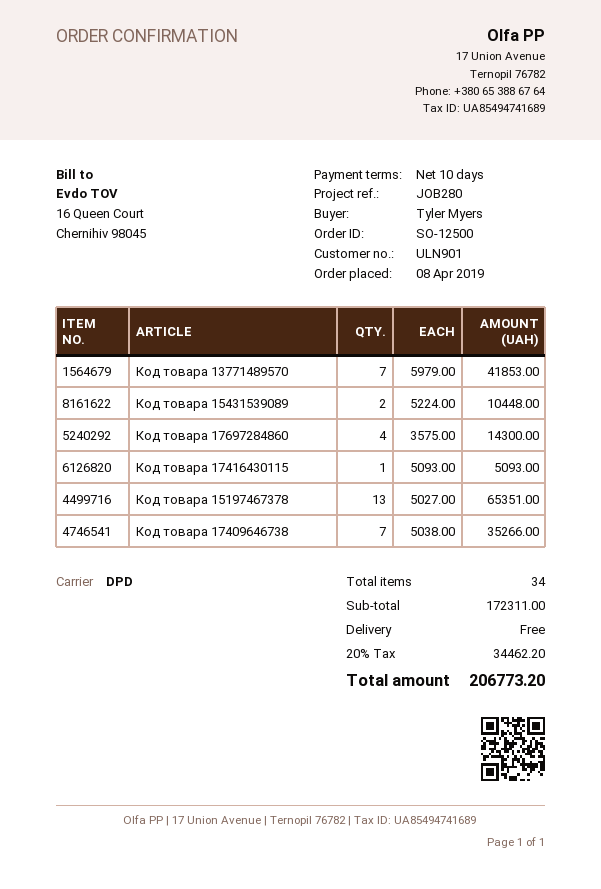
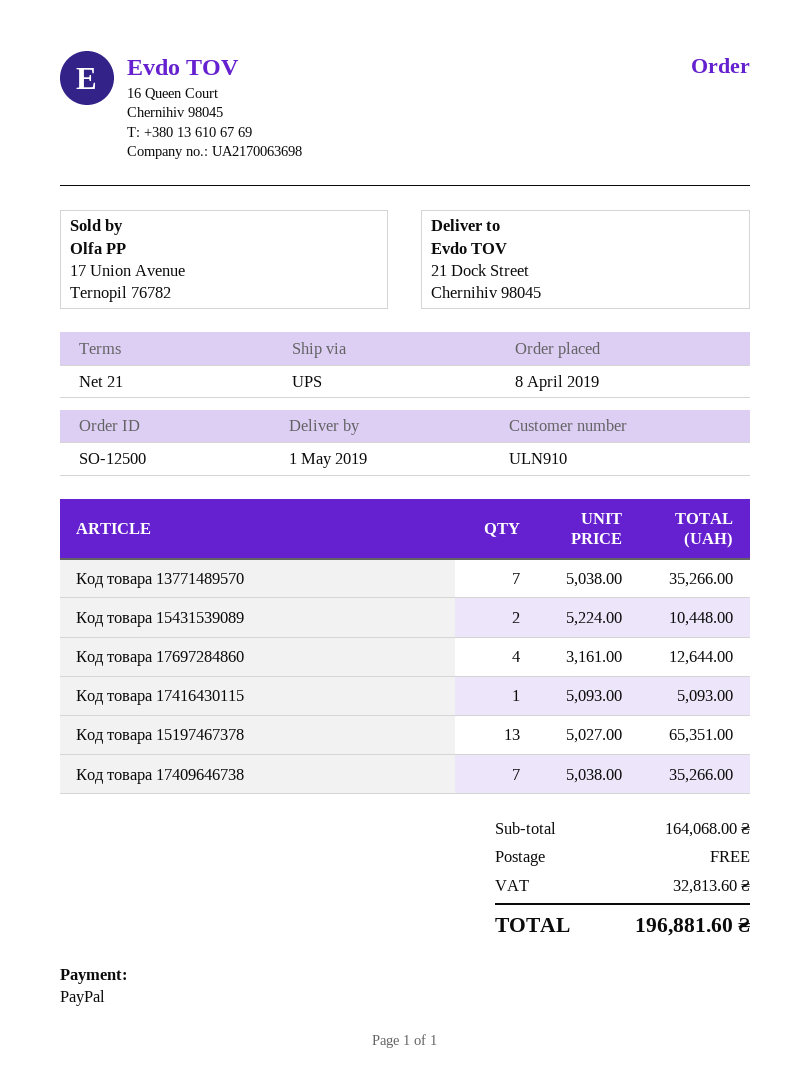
payment terms: 10 days -> 21 days
customer number: ULN901 -> ULN910
shipping method: DPD -> UPS
Код товара 13771489570: 7 x 5979.00 = 41853.00 -> 7 x 5038.00 = 35266.00
Код товара 17697284860: 4 x 3575.00 = 14300.00 -> 4 x 3161.00 = 12644.00
subtotal: 172311.00 -> 164068.00
tax: 34462.20 -> 32813.60
total: 206773.20 -> 196881.60

